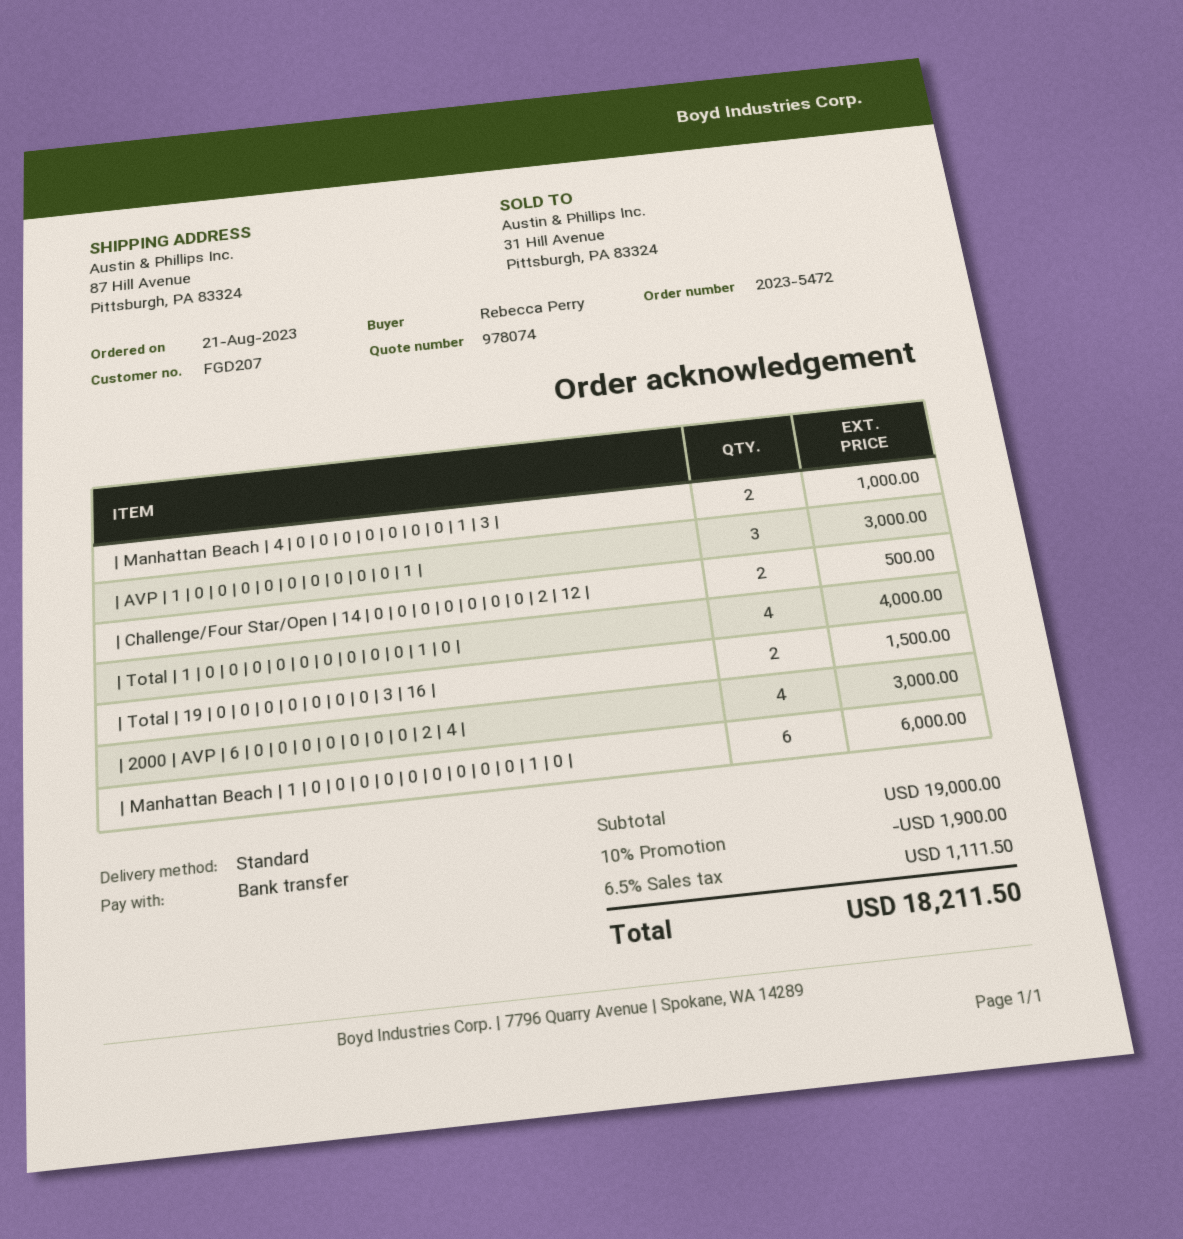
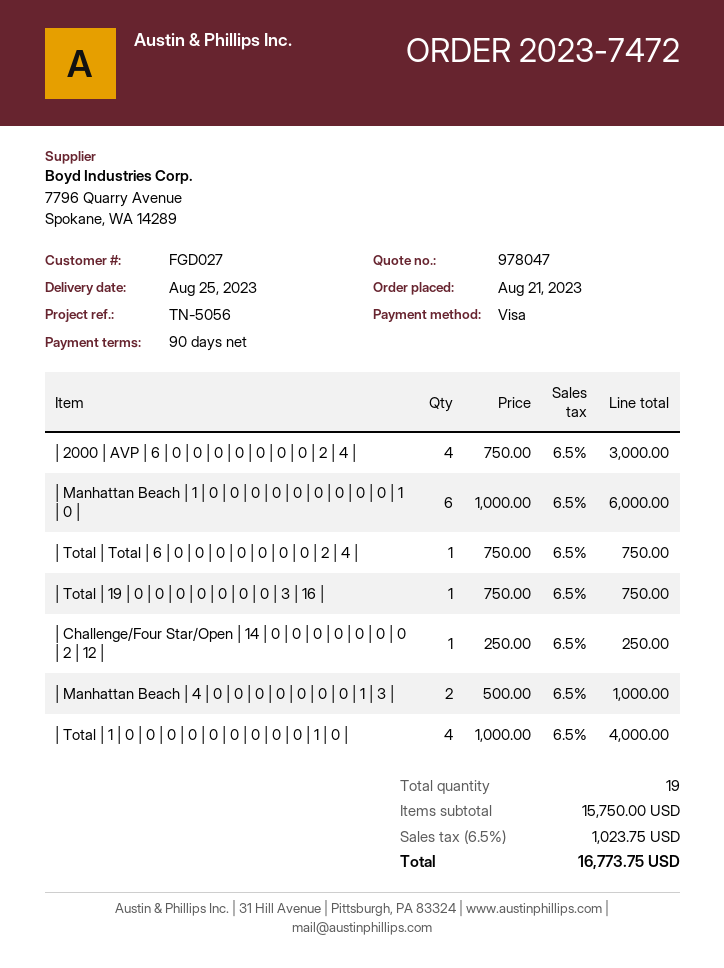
quote number: 978074 -> 978047
order number: 2023-5472 -> 2023-7472
customer number: FGD207 -> FGD027
payment method: bank transfer -> Visa
| AVP | 1 | 0 | 0 | 0 | 0 | 0 | 0 | 0 | 0 | 0 | 1 |: 3 for 3000.00 -> none
| Challenge/Four Star/Open | 14 | 0 | 0 | 0 | 0 | 0 | 0 | 0 | 2 | 12 |: 2 for 500.00 -> 1 for 250.00
| Total | 19 | 0 | 0 | 0 | 0 | 0 | 0 | 0 | 3 | 16 |: 2 for 1500.00 -> 1 for 750.00
| Total | Total | 6 | 0 | 0 | 0 | 0 | 0 | 0 | 0 | 2 | 4 |: none -> 1 for 750.00
subtotal: 19000.00 -> 15750.00
discount: 10% = 1900.00 -> none
tax: 6.5% = 1111.50 -> 6.5% = 1023.75
total: 18211.50 -> 16773.75

